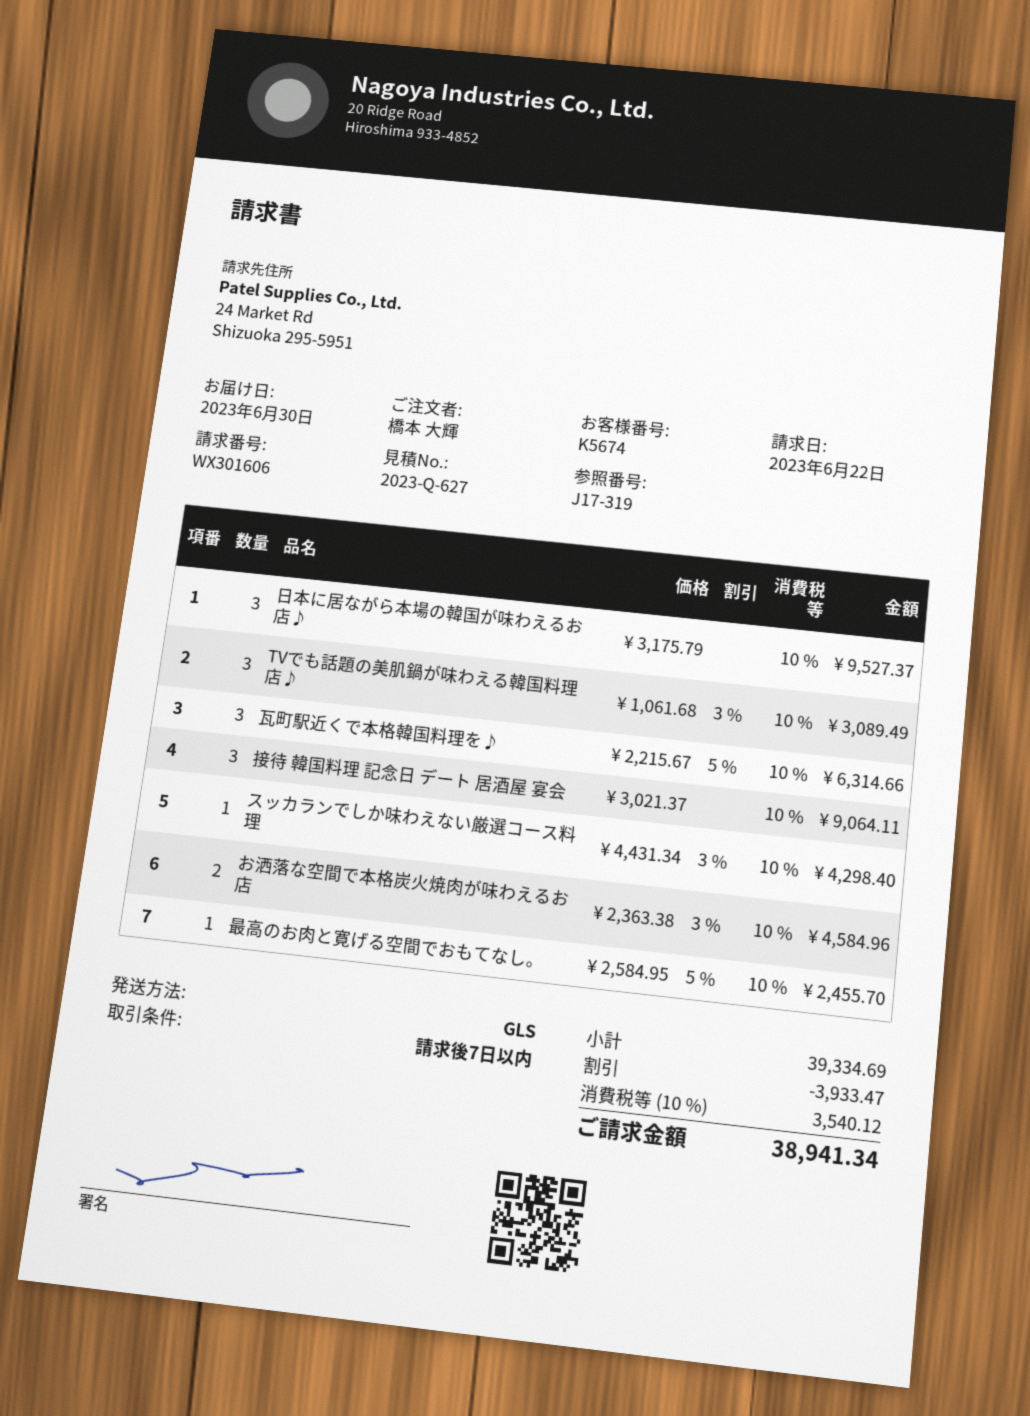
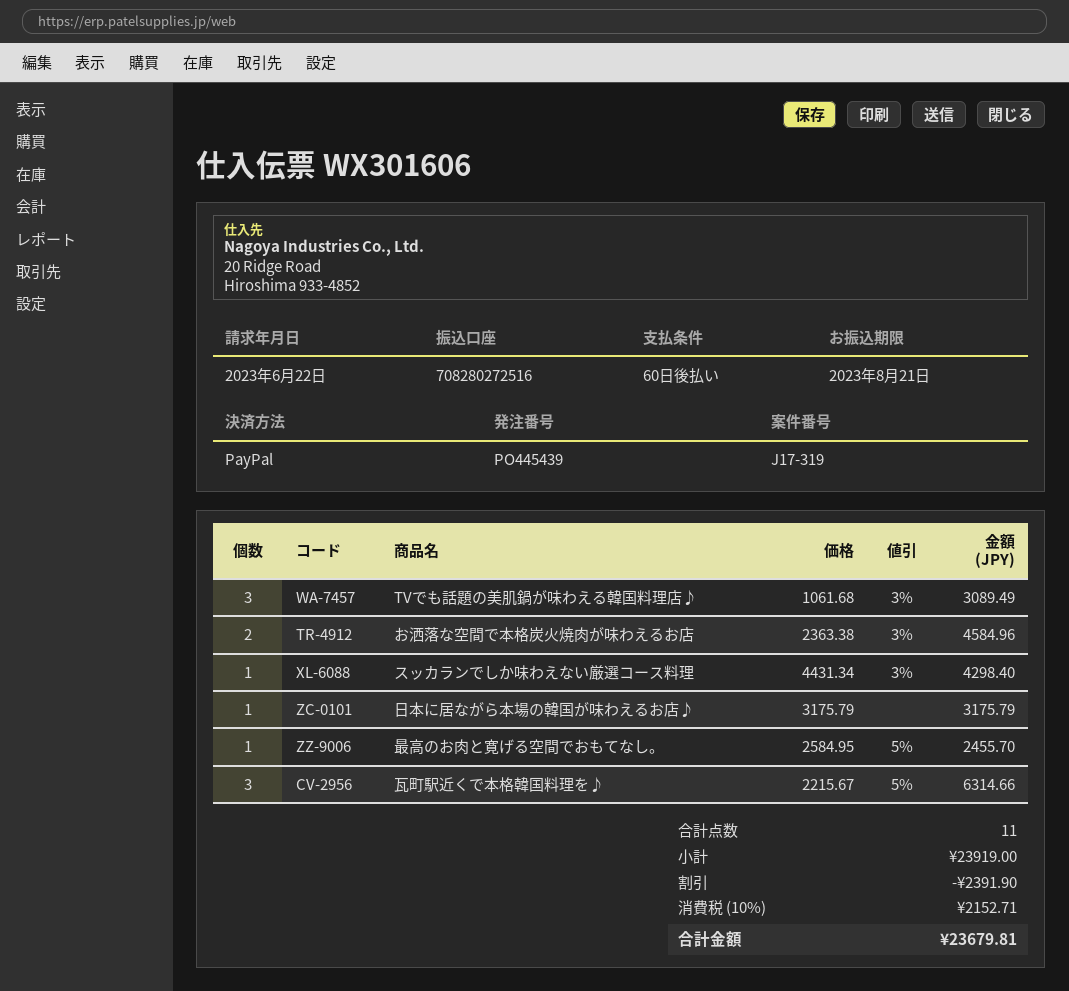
payment terms: 7 days -> 60 days
日本に居ながら本場の韓国が味わえるお店♪: 3 x 3175.79 = 9527.37 -> 1 x 3175.79 = 3175.79
接待 韓国料理 記念日 デート 居酒屋 宴会: 3 x 3021.37 = 9064.11 -> none
subtotal: 39334.69 -> 23919.00
discount: 3933.47 -> 2391.90
tax: 10% = 3540.12 -> 10% = 2152.71
total: 38941.34 -> 23679.81

